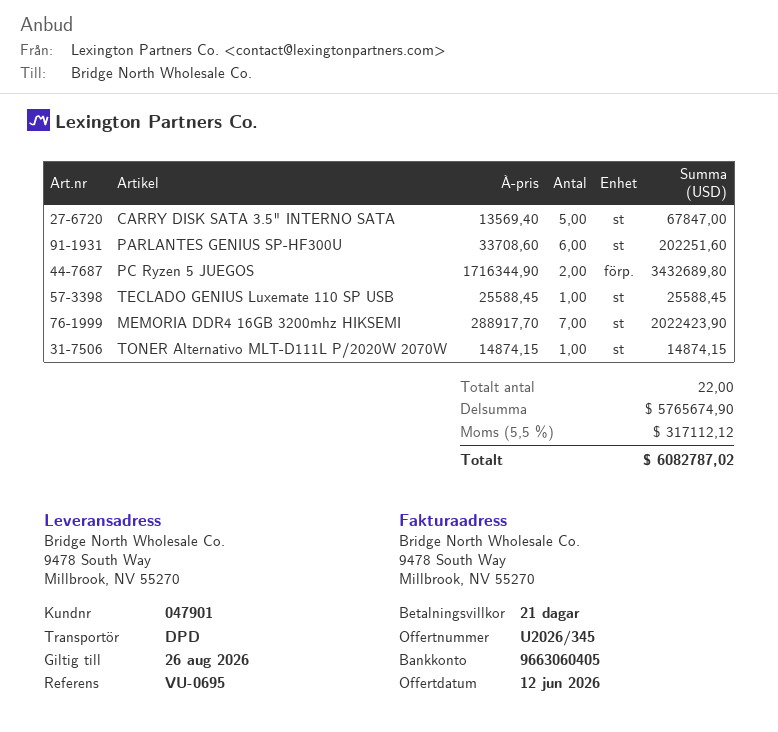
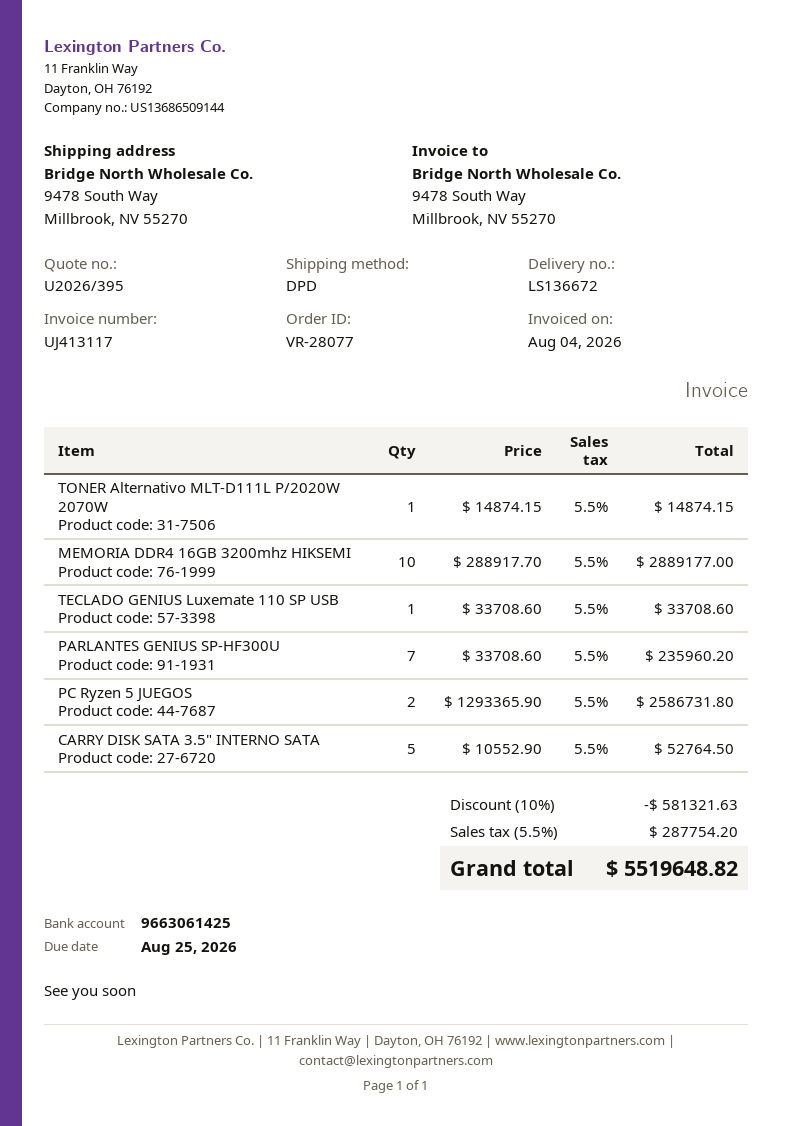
quote number: U2026/345 -> U2026/395
bank account: 9663060405 -> 9663061425
CARRY DISK SATA 3.5" INTERNO SATA: 5 x 13569.40 = 67847.00 -> 5 x 10552.90 = 52764.50
PARLANTES GENIUS SP-HF300U: 6 x 33708.60 = 202251.60 -> 7 x 33708.60 = 235960.20
PC Ryzen 5 JUEGOS: 2 x 1716344.90 = 3432689.80 -> 2 x 1293365.90 = 2586731.80
TECLADO GENIUS Luxemate 110 SP USB: 1 x 25588.45 = 25588.45 -> 1 x 33708.60 = 33708.60
MEMORIA DDR4 16GB 3200mhz HIKSEMI: 7 x 288917.70 = 2022423.90 -> 10 x 288917.70 = 2889177.00
discount: none -> 10% = 581321.63
tax: 5.5% = 317112.12 -> 5.5% = 287754.20
total: 6082787.02 -> 5519648.82

